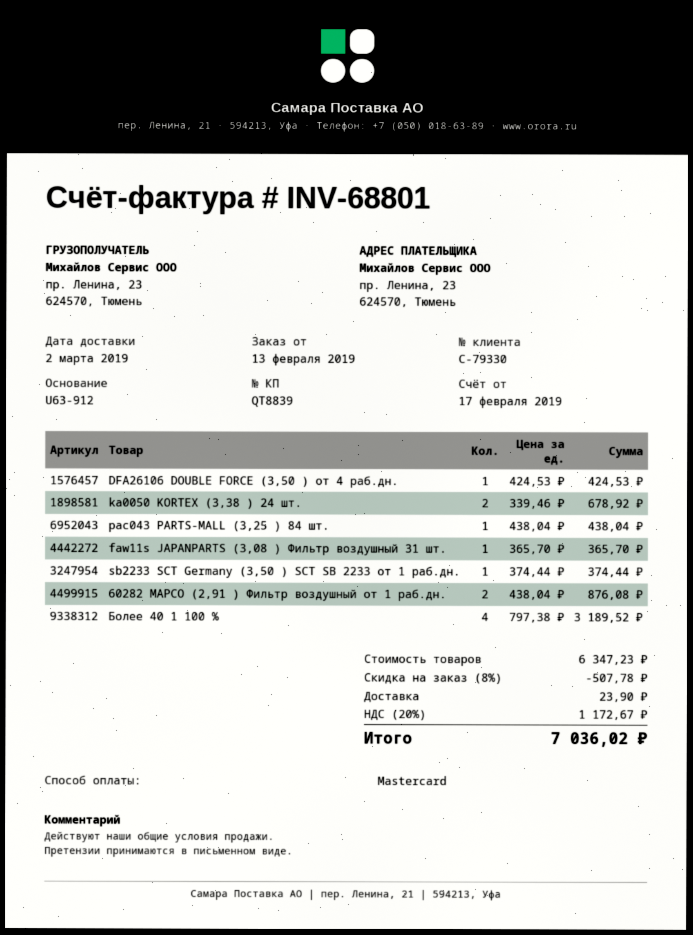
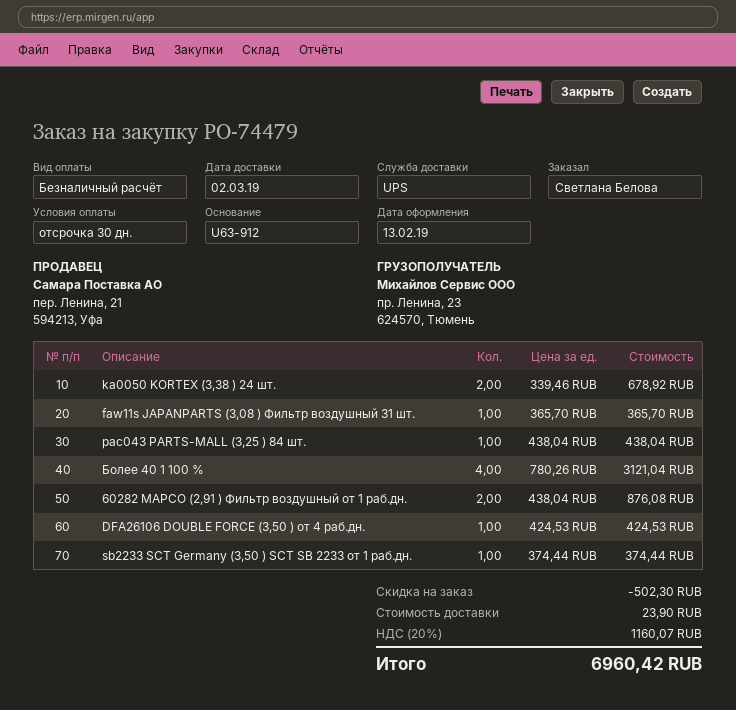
payment method: Mastercard -> bank transfer
Более 40 1 100 %: 4 x 797.38 = 3189.52 -> 4 x 780.26 = 3121.04
discount: 507.78 -> 502.30
tax: 20% = 1172.67 -> 20% = 1160.07
total: 7036.02 -> 6960.42

